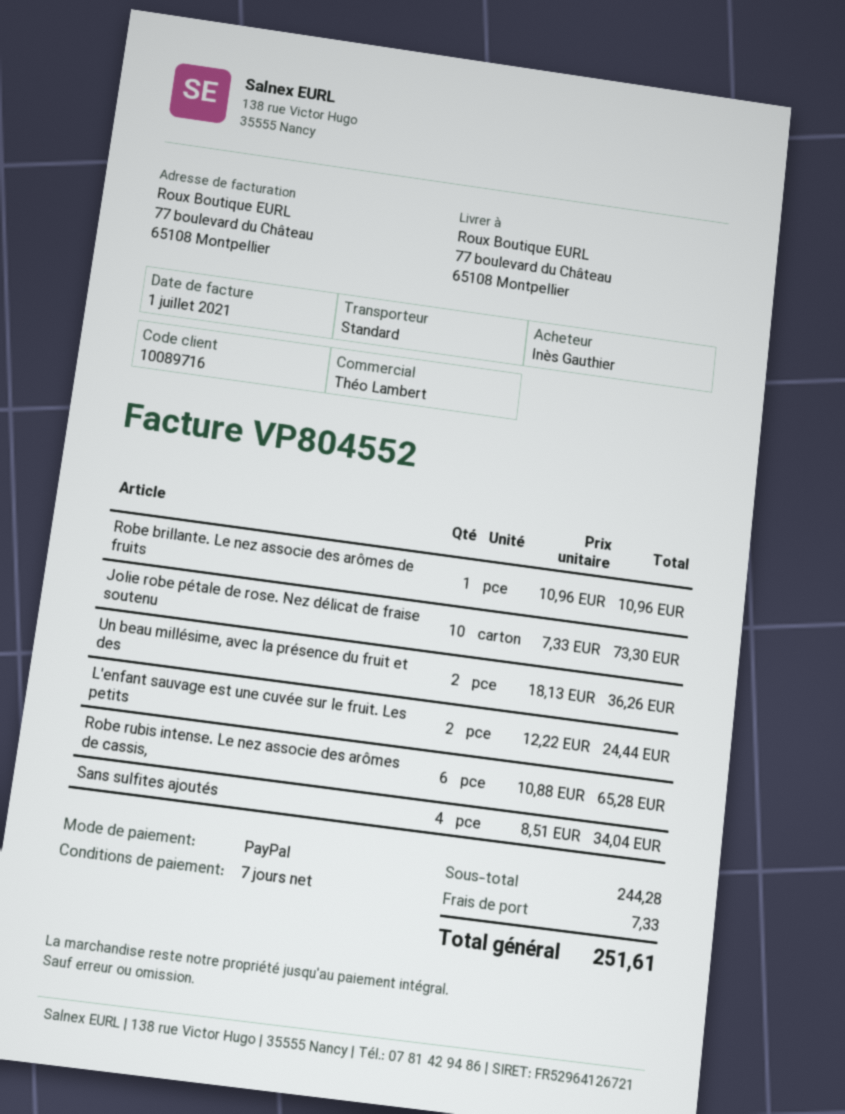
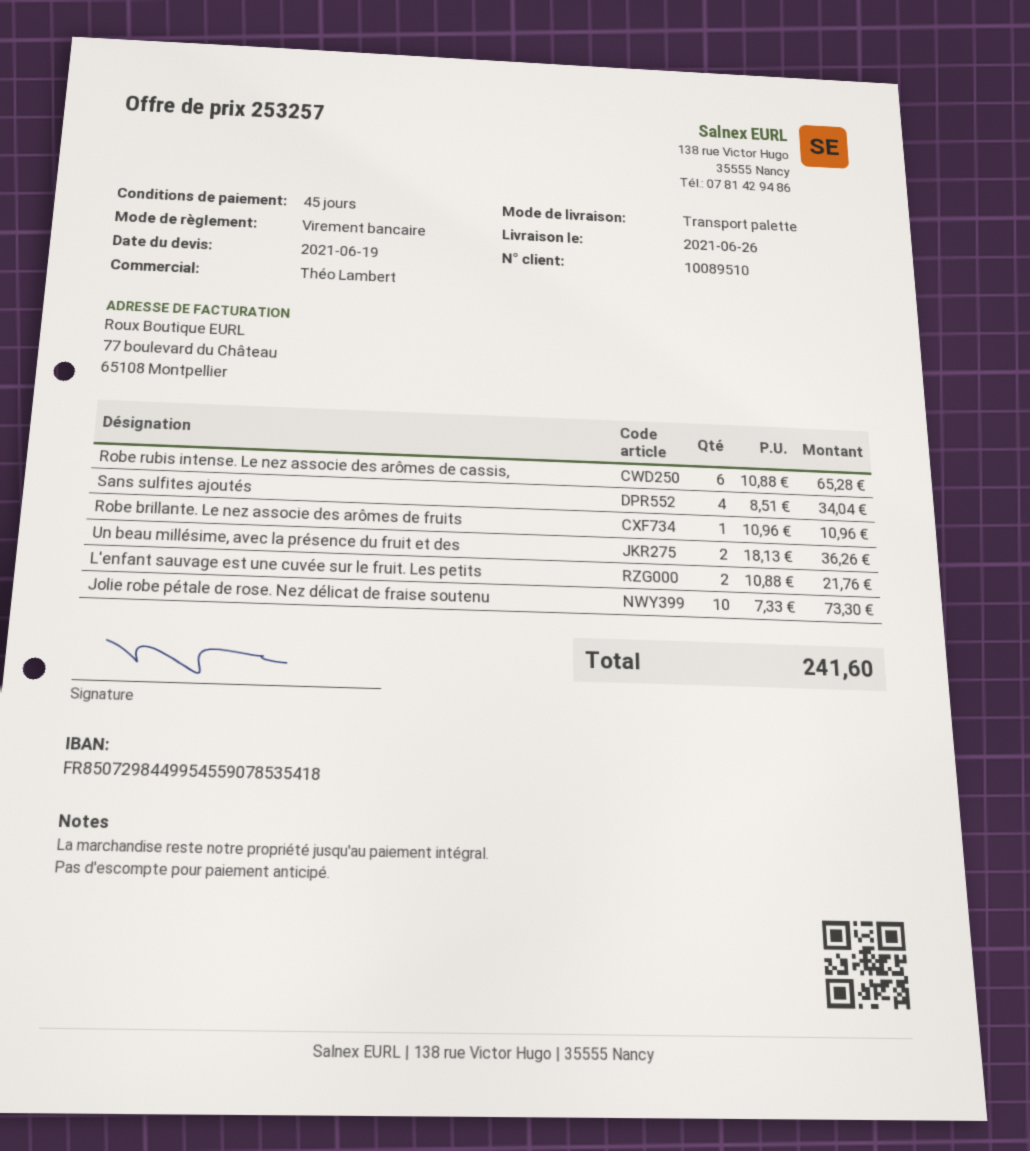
payment terms: 7 days -> 45 days
customer number: 10089716 -> 10089510
payment method: PayPal -> bank transfer
shipping method: standard -> pallet freight
L'enfant sauvage est une cuvée sur le fruit. Les petits: 2 x 12.22 = 24.44 -> 2 x 10.88 = 21.76
shipping: 7.33 -> none
total: 251.61 -> 241.60

